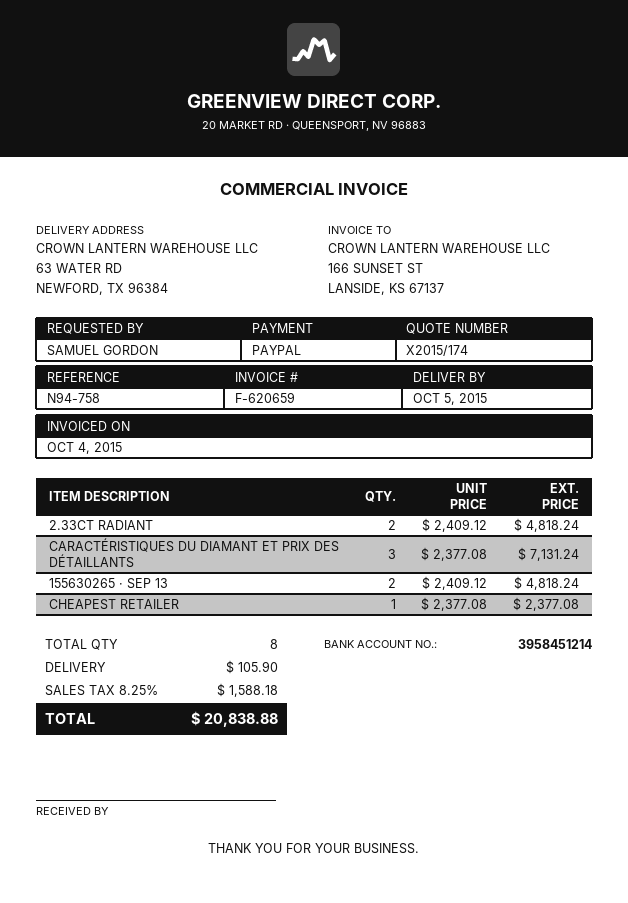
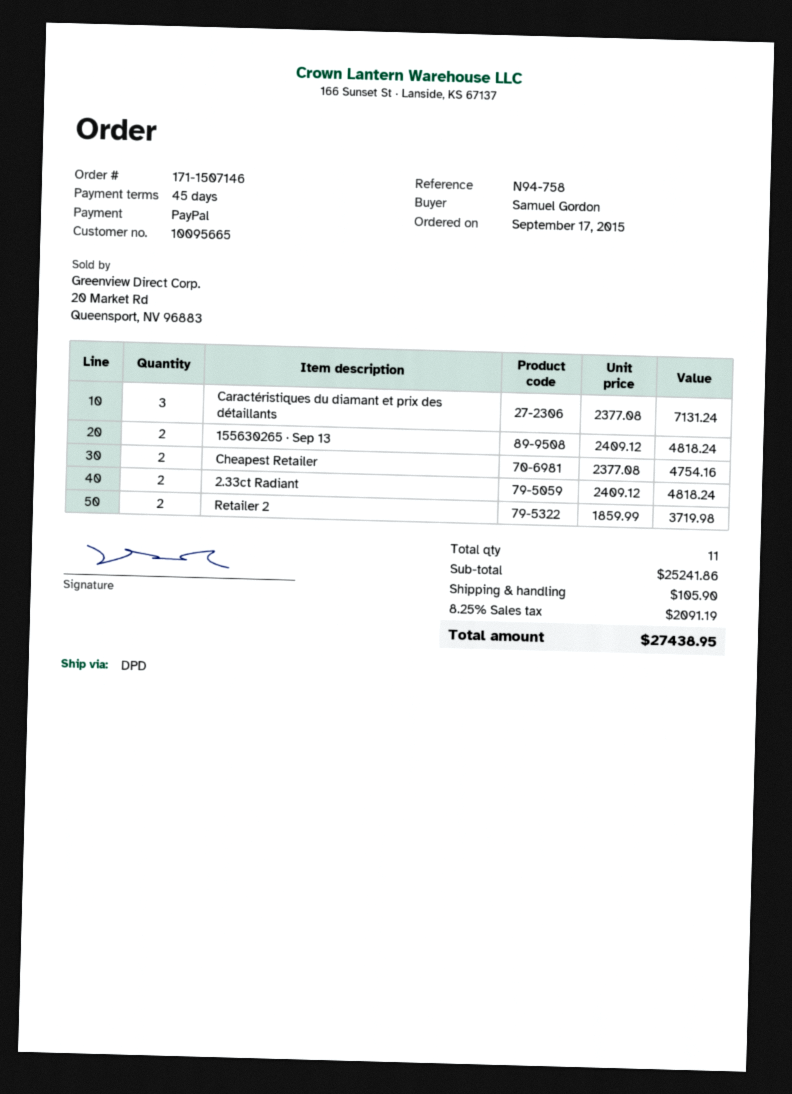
CHEAPEST RETAILER: 1 x 2377.08 = 2377.08 -> 2 x 2377.08 = 4754.16
Retailer 2: none -> 2 x 1859.99 = 3719.98
total quantity: 8 -> 11
tax: 8.25% = 1588.18 -> 8.25% = 2091.19
total: 20838.88 -> 27438.95

